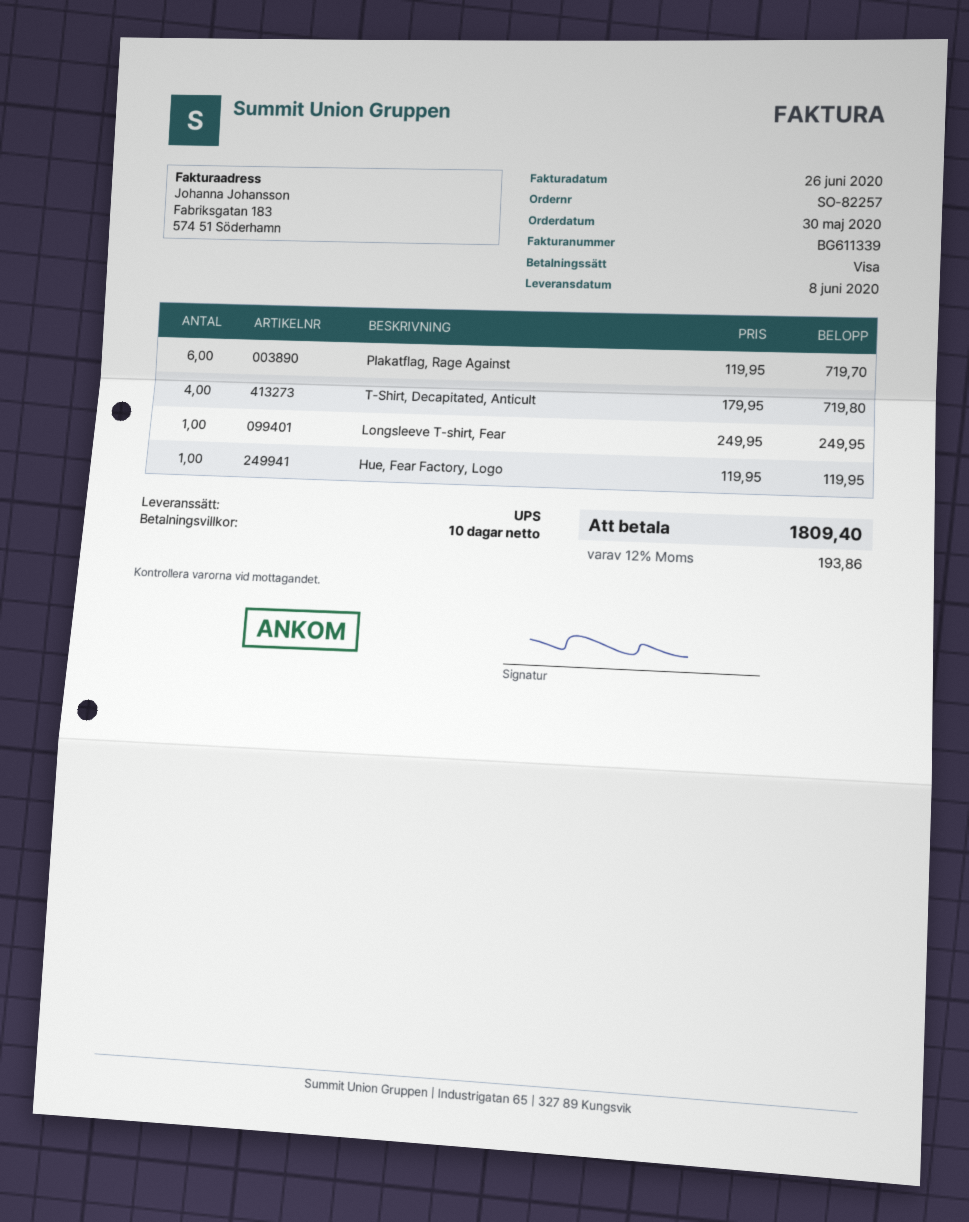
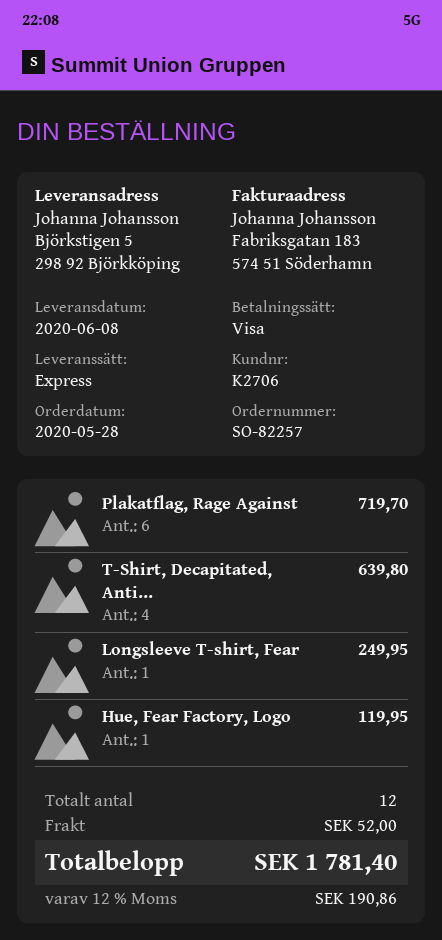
order date: 2020-05-30 -> 2020-05-28
shipping method: UPS -> express
T-Shirt, Decapitated, Anticult: 4 for 719.80 -> 4 for 639.80
shipping: none -> 52.00
tax: 12% = 193.86 -> 12% = 190.86
total: 1809.40 -> 1781.40

